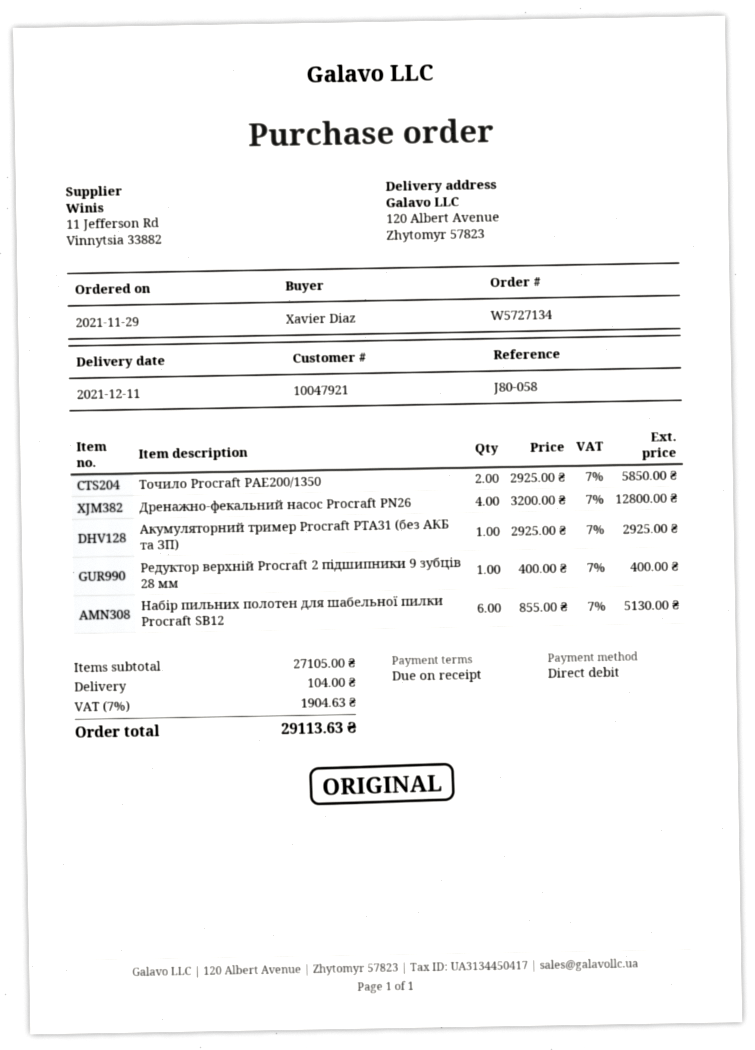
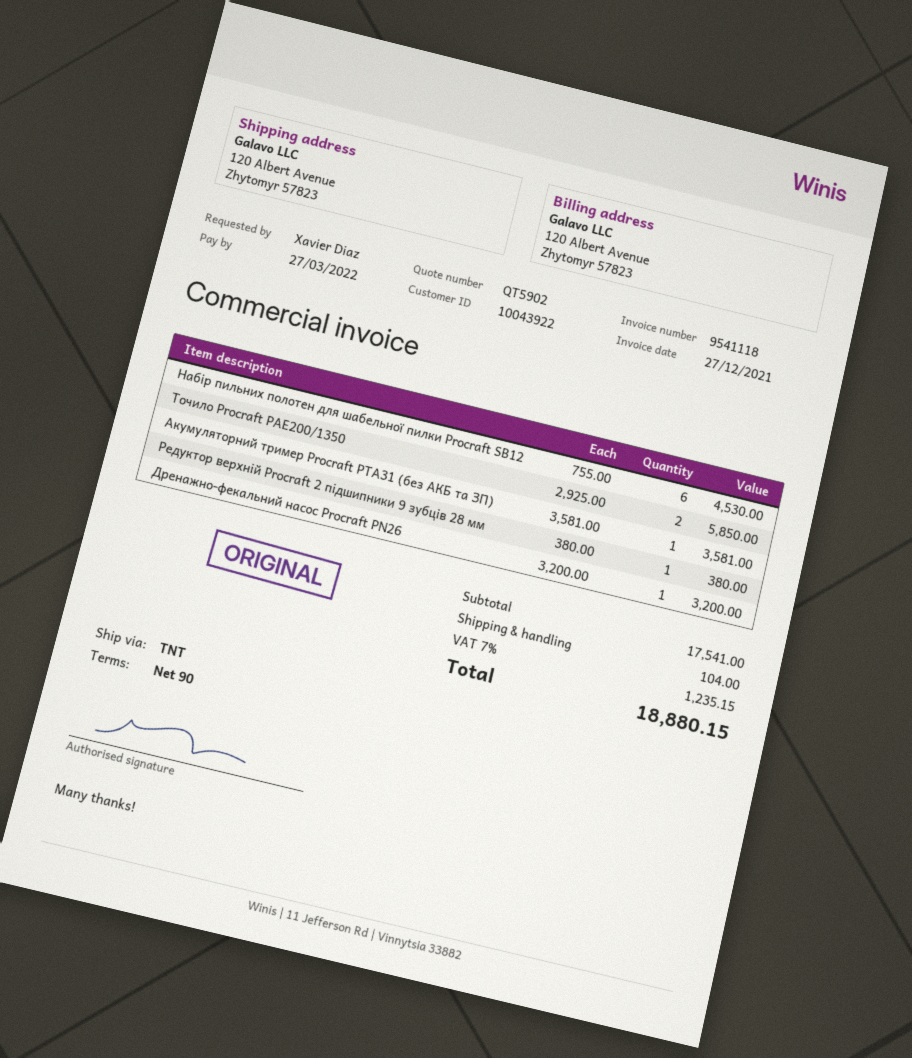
payment terms: on receipt -> 90 days
customer number: 10047921 -> 10043922
Дренажно-фекальний насос Procraft PN26: 4 x 3200.00 = 12800.00 -> 1 x 3200.00 = 3200.00
Акумуляторний тример Procraft PTA31 (без АКБ та ЗП): 1 x 2925.00 = 2925.00 -> 1 x 3581.00 = 3581.00
Редуктор верхній Procraft 2 підшипники 9 зубців 28 мм: 1 x 400.00 = 400.00 -> 1 x 380.00 = 380.00
Набір пильних полотен для шабельної пилки Procraft SB12: 6 x 855.00 = 5130.00 -> 6 x 755.00 = 4530.00
subtotal: 27105.00 -> 17541.00
tax: 7% = 1904.63 -> 7% = 1235.15
total: 29113.63 -> 18880.15

